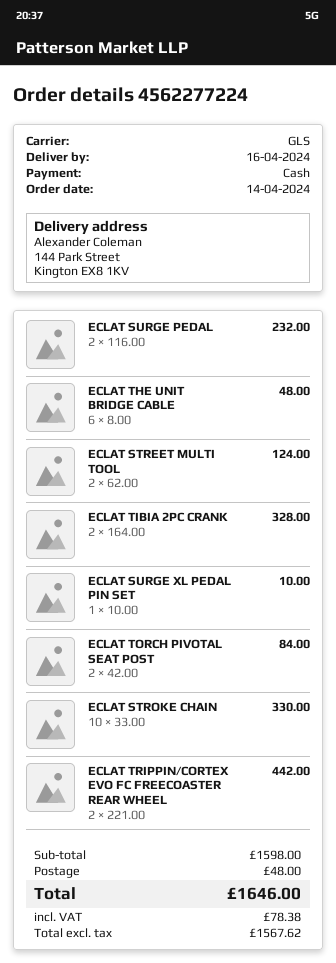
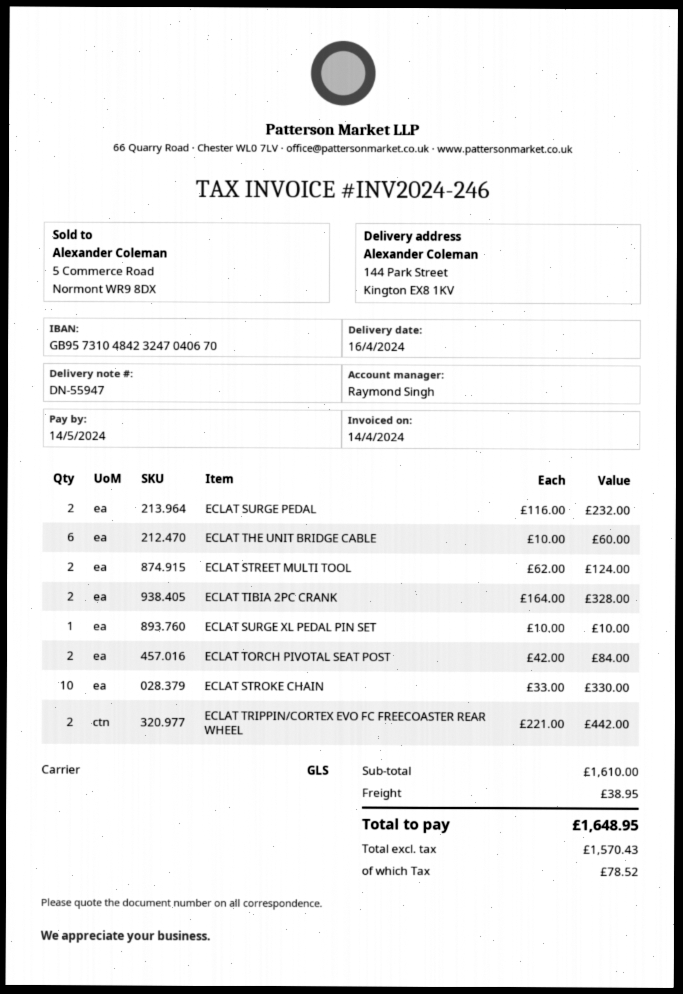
ECLAT THE UNIT BRIDGE CABLE: 6 x 8.00 = 48.00 -> 6 x 10.00 = 60.00
subtotal: 1598.00 -> 1610.00
shipping: 48.00 -> 38.95
net: 1567.62 -> 1570.43
tax: 78.38 -> 78.52
total: 1646.00 -> 1648.95

